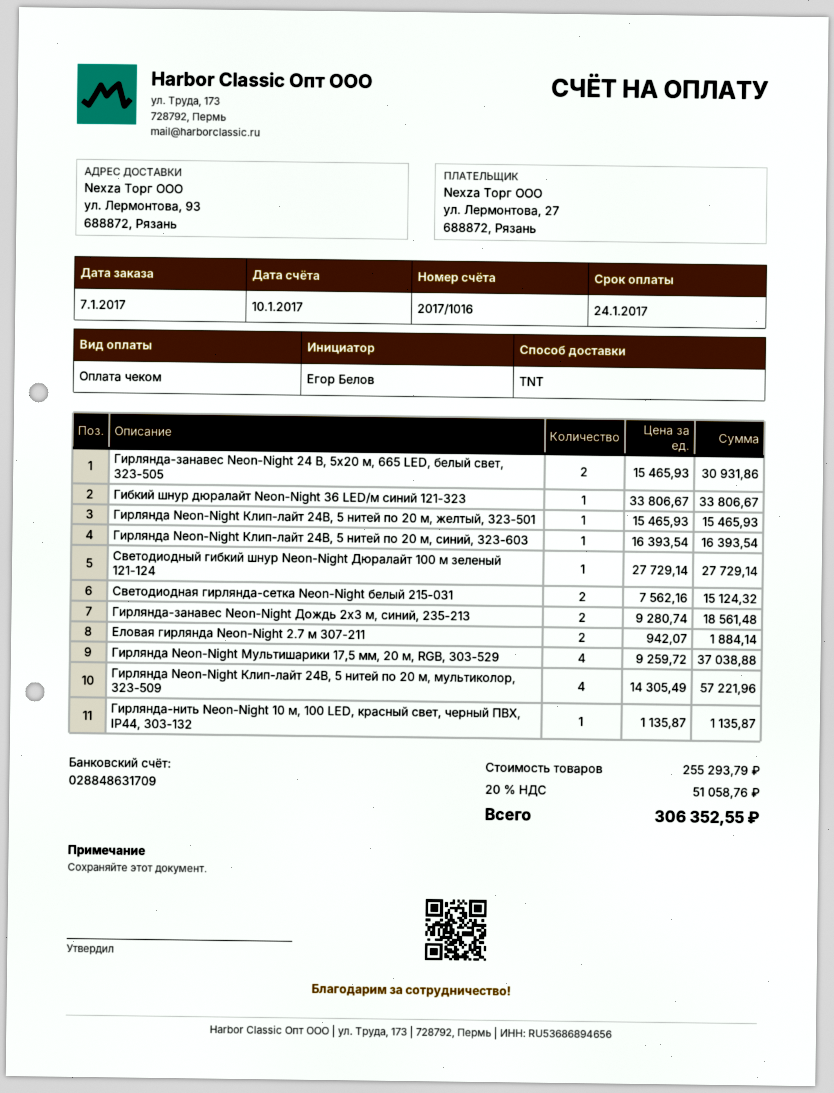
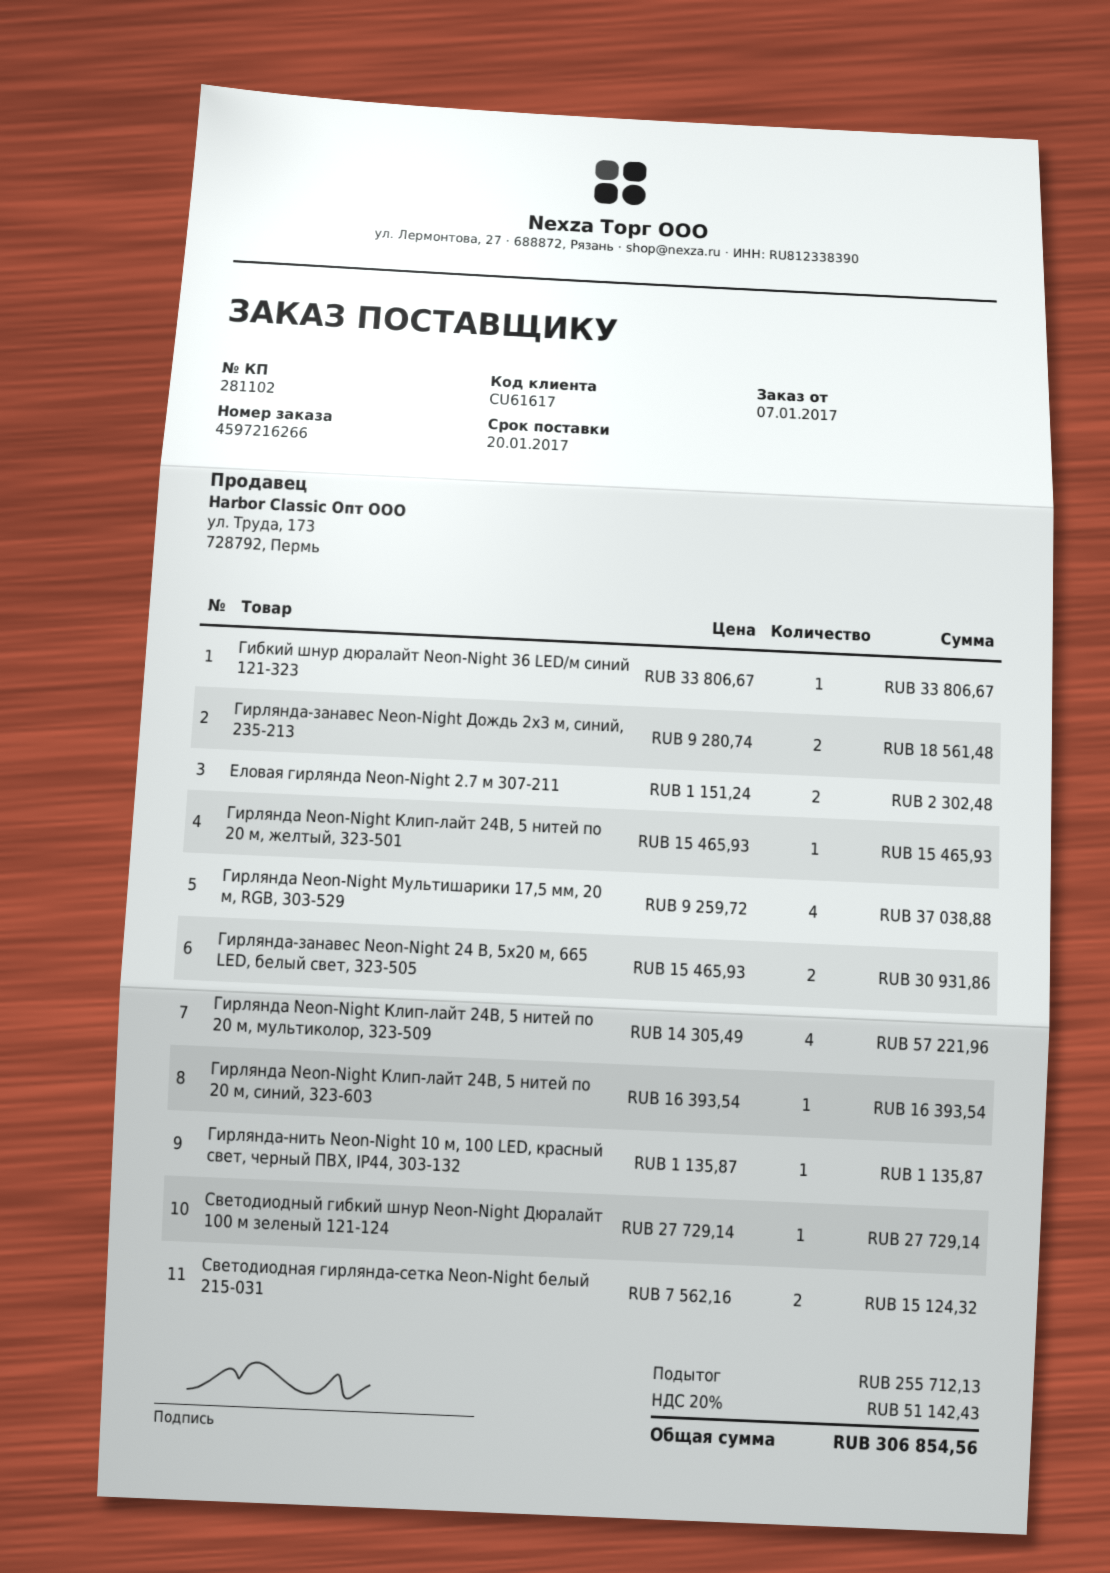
Еловая гирлянда Neon-Night 2.7 м 307-211: 2 x 942.07 = 1884.14 -> 2 x 1151.24 = 2302.48
subtotal: 255293.79 -> 255712.13
tax: 20% = 51058.76 -> 20% = 51142.43
total: 306352.55 -> 306854.56

